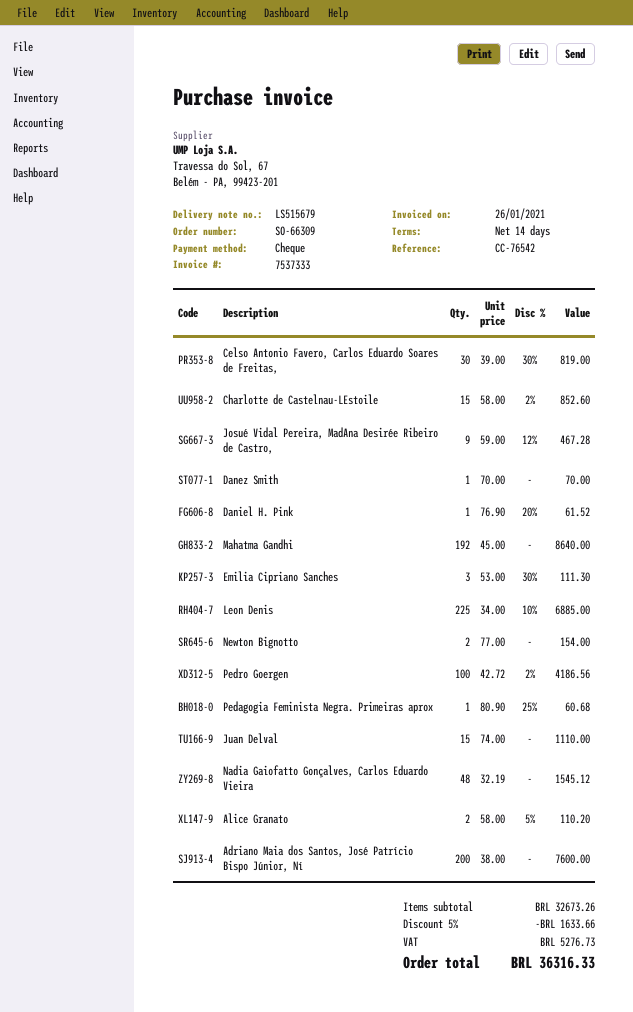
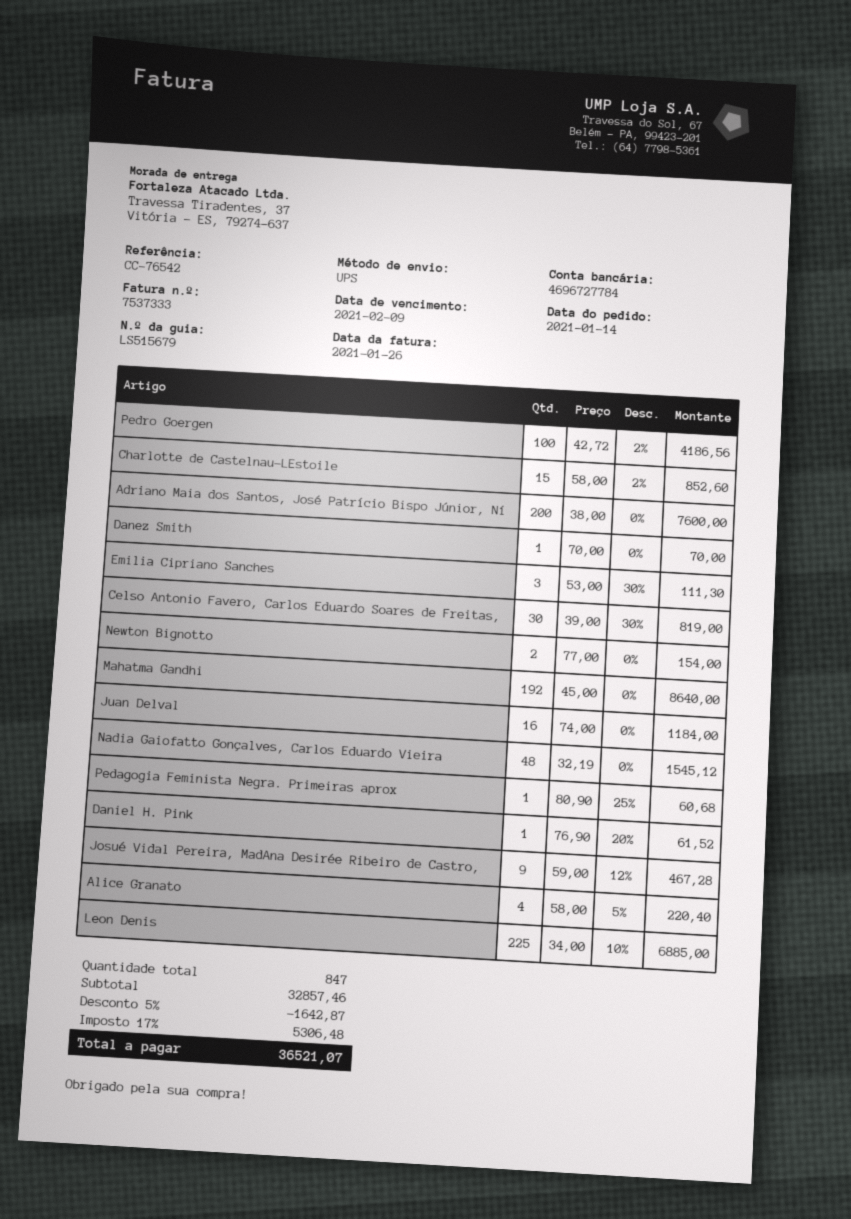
Juan Delval: 15 x 74.00 = 1110.00 -> 16 x 74.00 = 1184.00
Alice Granato: 2 x 58.00 - 5% = 110.20 -> 4 x 58.00 - 5% = 220.40
subtotal: 32673.26 -> 32857.46
discount: 5% = 1633.66 -> 5% = 1642.87
tax: 5276.73 -> 5306.48
total: 36316.33 -> 36521.07

